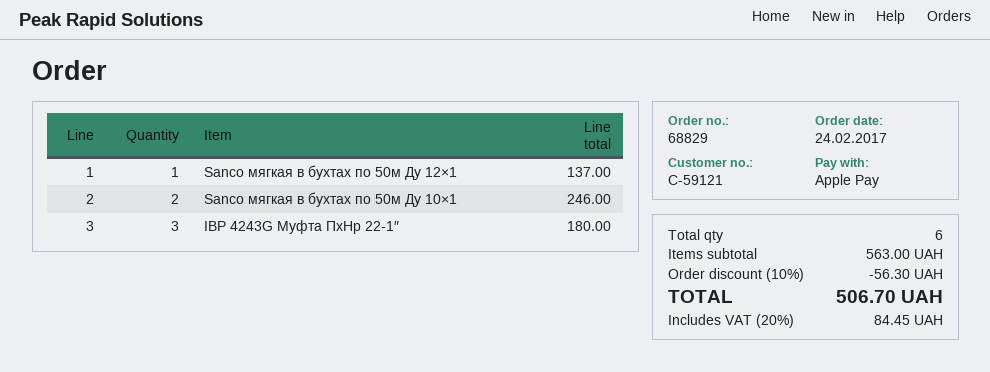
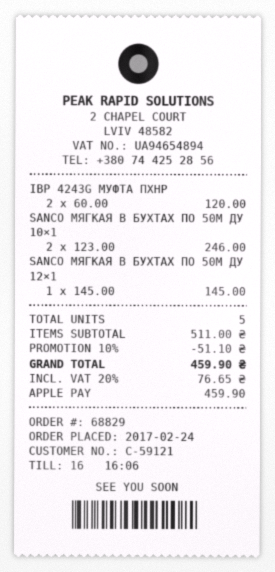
Sanco мягкая в бухтах по 50м Ду 12×1: 1 for 137.00 -> 1 for 145.00
IBP 4243G Муфта ПхНр 22-1″: 3 for 180.00 -> 2 for 120.00
total quantity: 6 -> 5
subtotal: 563.00 -> 511.00
discount: 10% = 56.30 -> 10% = 51.10
tax: 20% = 84.45 -> 20% = 76.65
total: 506.70 -> 459.90

